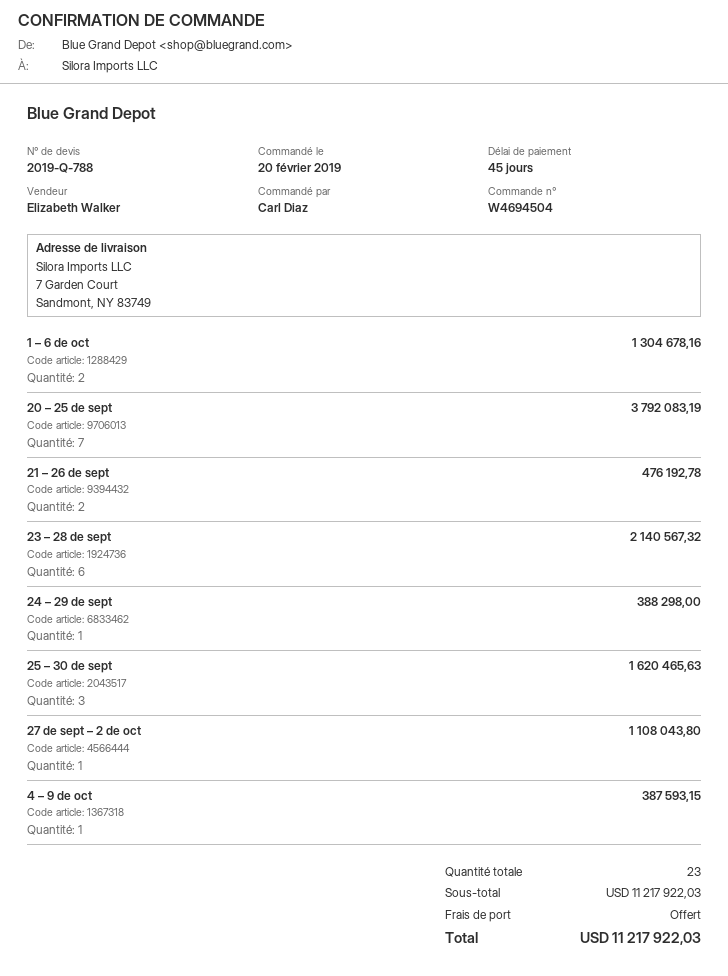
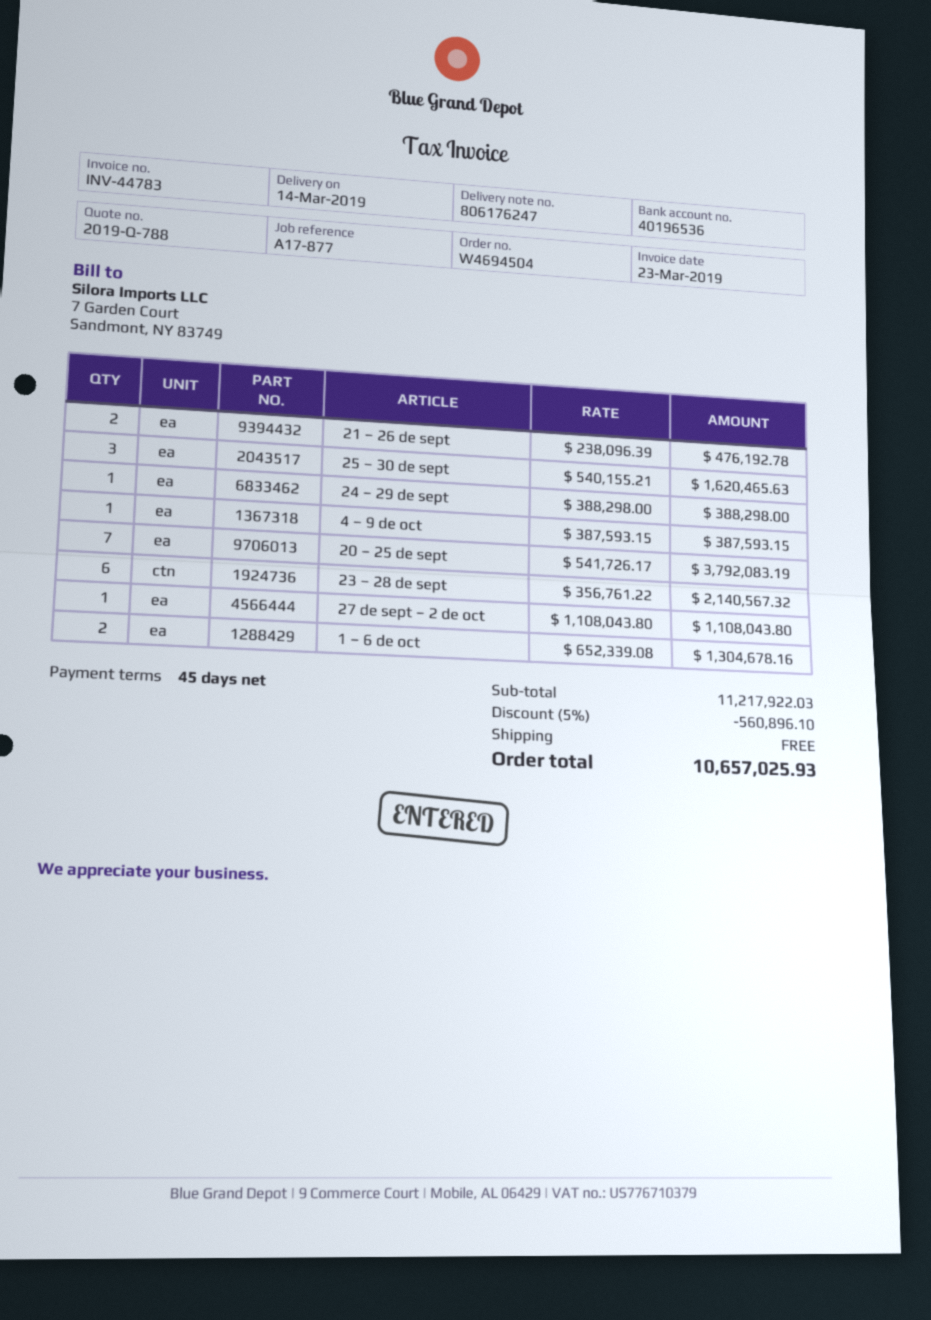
discount: none -> 5% = 560896.10
total: 11217922.03 -> 10657025.93

